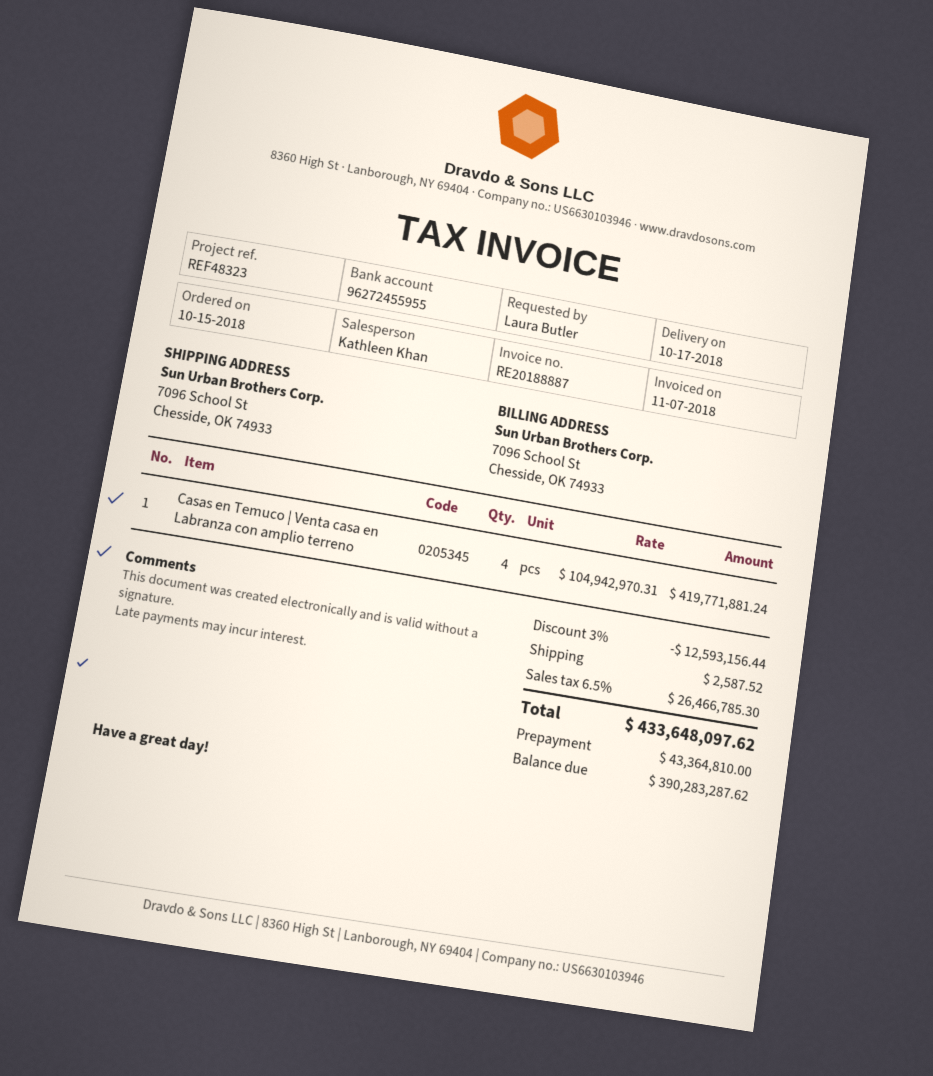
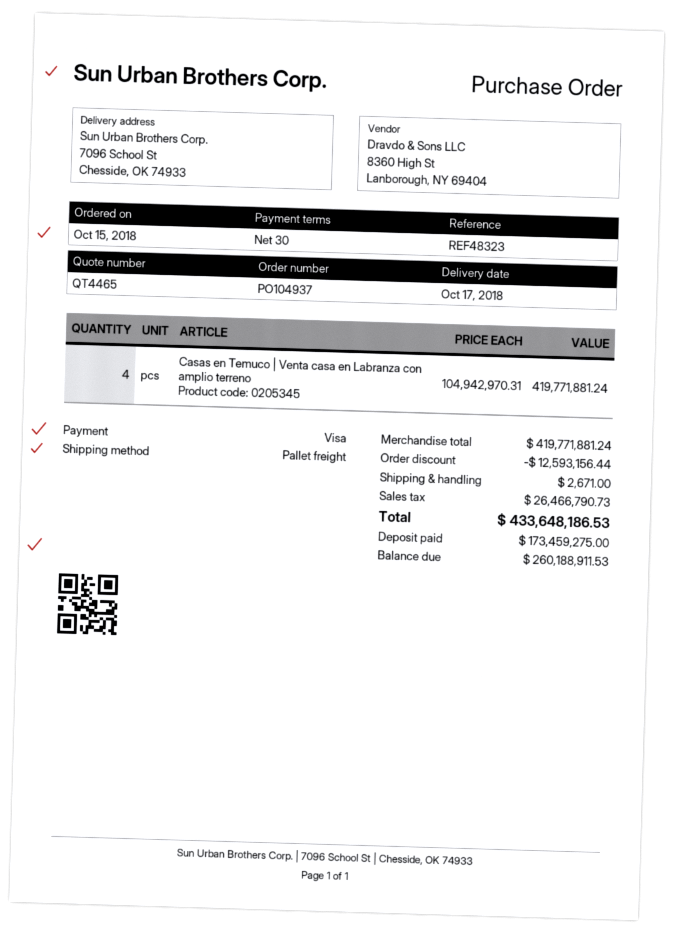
shipping: 2587.52 -> 2671.00
tax: 26466785.30 -> 26466790.73
total: 433648097.62 -> 433648186.53
deposit: 43364810.00 -> 173459275.00
balance: 390283287.62 -> 260188911.53

